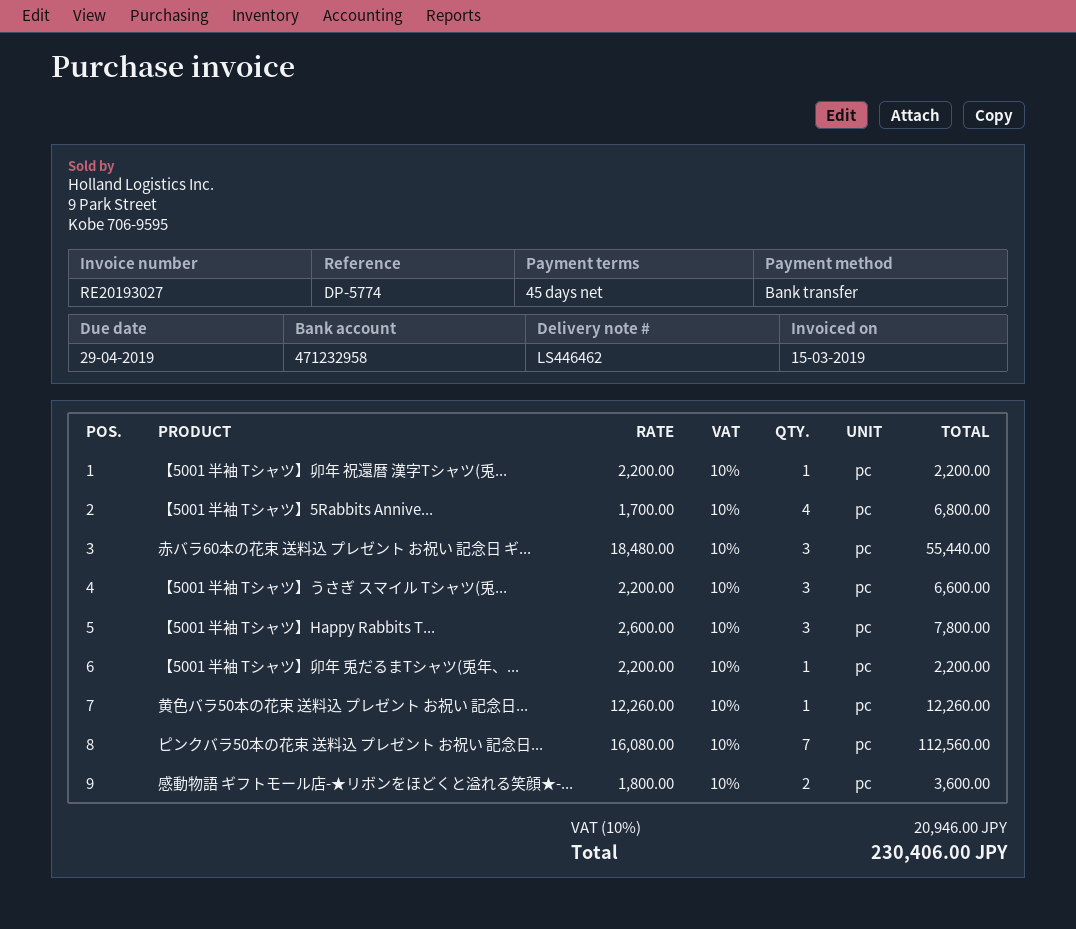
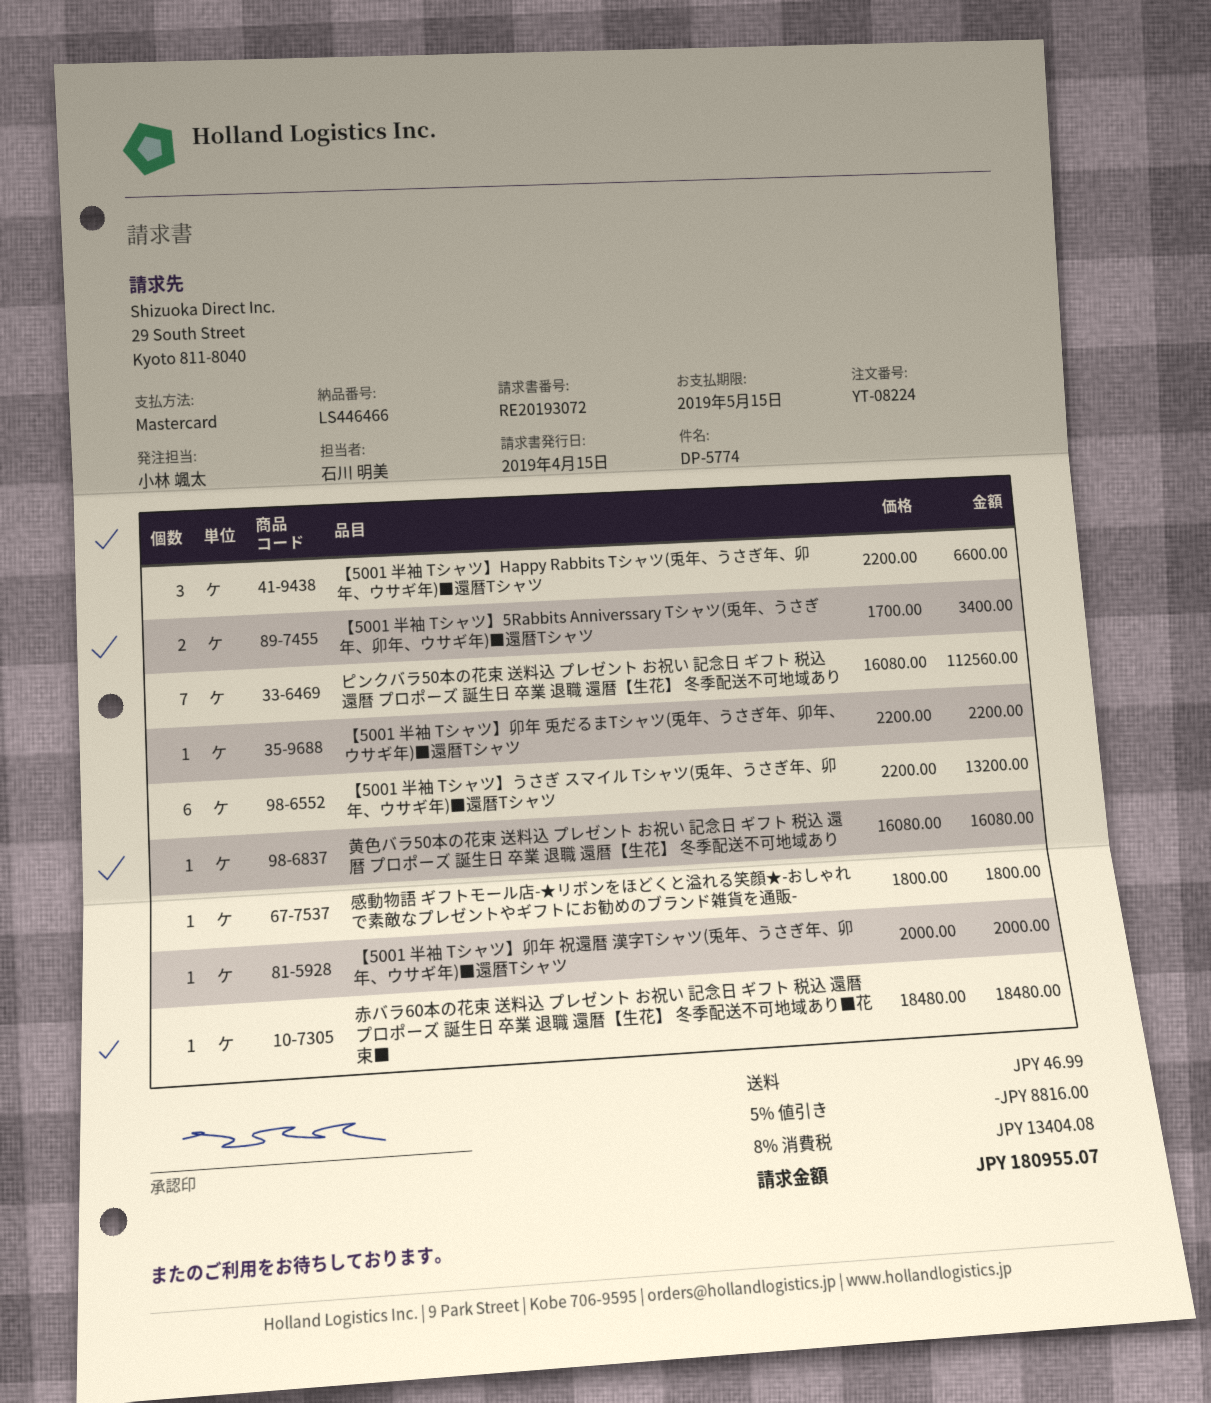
delivery note number: LS446462 -> LS446466
invoice number: RE20193027 -> RE20193072
invoice date: 2019-03-15 -> 2019-04-15
due date: 2019-04-29 -> 2019-05-15
payment method: bank transfer -> Mastercard
【5001 半袖 Tシャツ】卯年 祝還暦 漢字Tシャツ(兎...: 1 x 2200.00 = 2200.00 -> 1 x 2000.00 = 2000.00
【5001 半袖 Tシャツ】5Rabbits Annive...: 4 x 1700.00 = 6800.00 -> 2 x 1700.00 = 3400.00
赤バラ60本の花束 送料込 プレゼント お祝い 記念日 ギ...: 3 x 18480.00 = 55440.00 -> 1 x 18480.00 = 18480.00
【5001 半袖 Tシャツ】うさぎ スマイル Tシャツ(兎...: 3 x 2200.00 = 6600.00 -> 6 x 2200.00 = 13200.00
【5001 半袖 Tシャツ】Happy Rabbits T...: 3 x 2600.00 = 7800.00 -> 3 x 2200.00 = 6600.00
黄色バラ50本の花束 送料込 プレゼント お祝い 記念日...: 1 x 12260.00 = 12260.00 -> 1 x 16080.00 = 16080.00
感動物語 ギフトモール店-★リボンをほどくと溢れる笑顔★-...: 2 x 1800.00 = 3600.00 -> 1 x 1800.00 = 1800.00
discount: none -> 5% = 8816.00
shipping: none -> 46.99
tax: 10% = 20946.00 -> 8% = 13404.08
total: 230406.00 -> 180955.07

